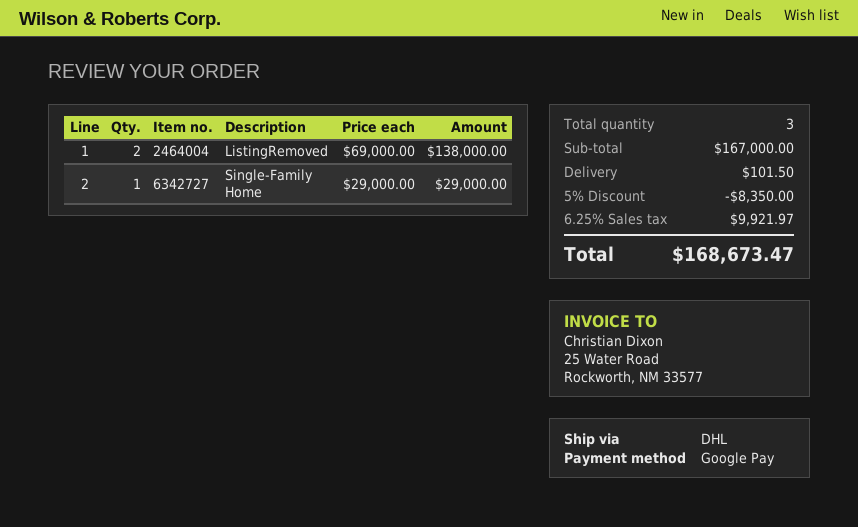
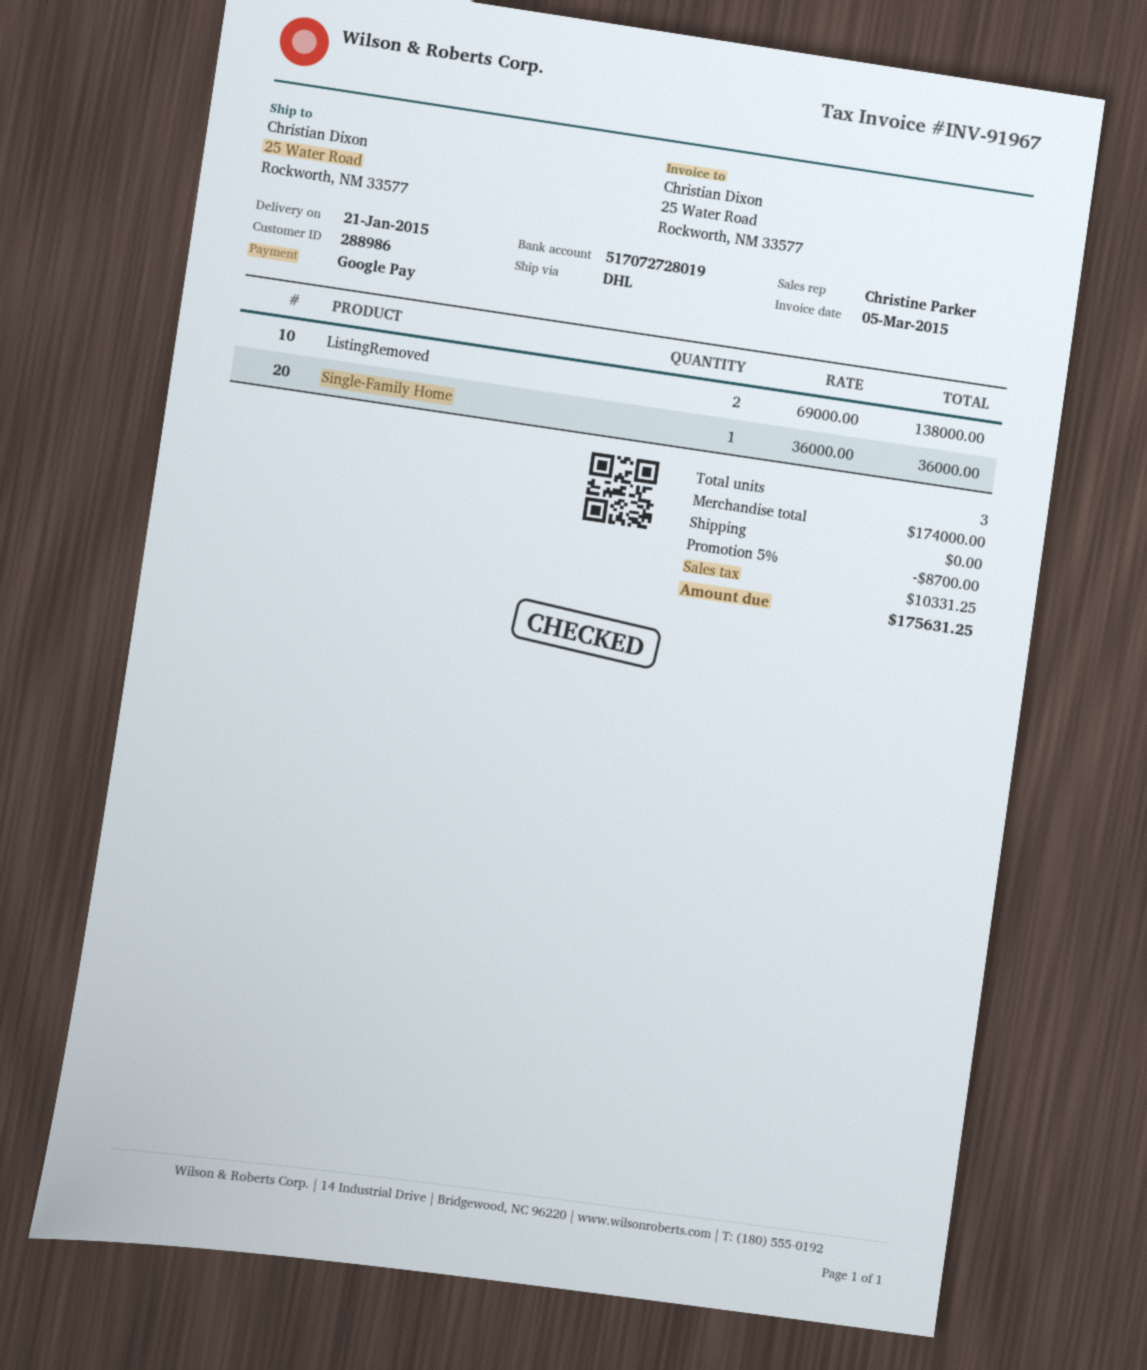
Single-Family Home: 1 x 29000.00 = 29000.00 -> 1 x 36000.00 = 36000.00
subtotal: 167000.00 -> 174000.00
discount: 5% = 8350.00 -> 5% = 8700.00
shipping: 101.50 -> 0.00
tax: 9921.97 -> 10331.25
total: 168673.47 -> 175631.25

